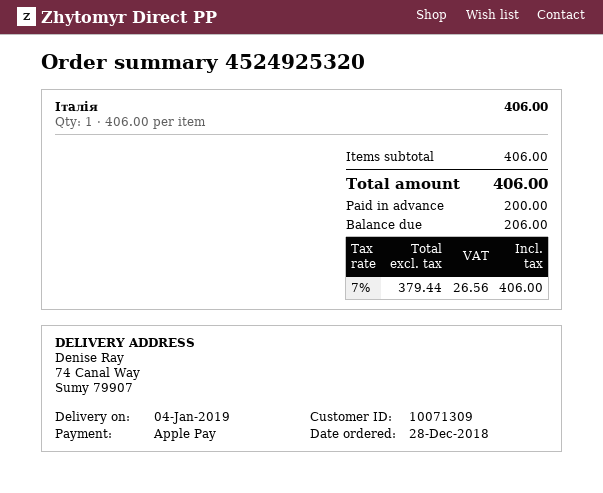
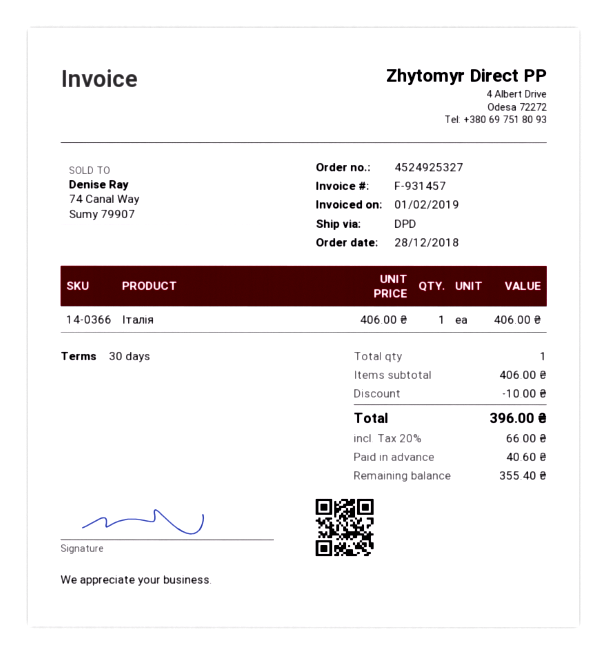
order number: 4524925320 -> 4524925327
discount: none -> 10.00
tax: 7% = 26.56 -> 20% = 66.00
total: 406.00 -> 396.00
deposit: 200.00 -> 40.60
balance: 206.00 -> 355.40

